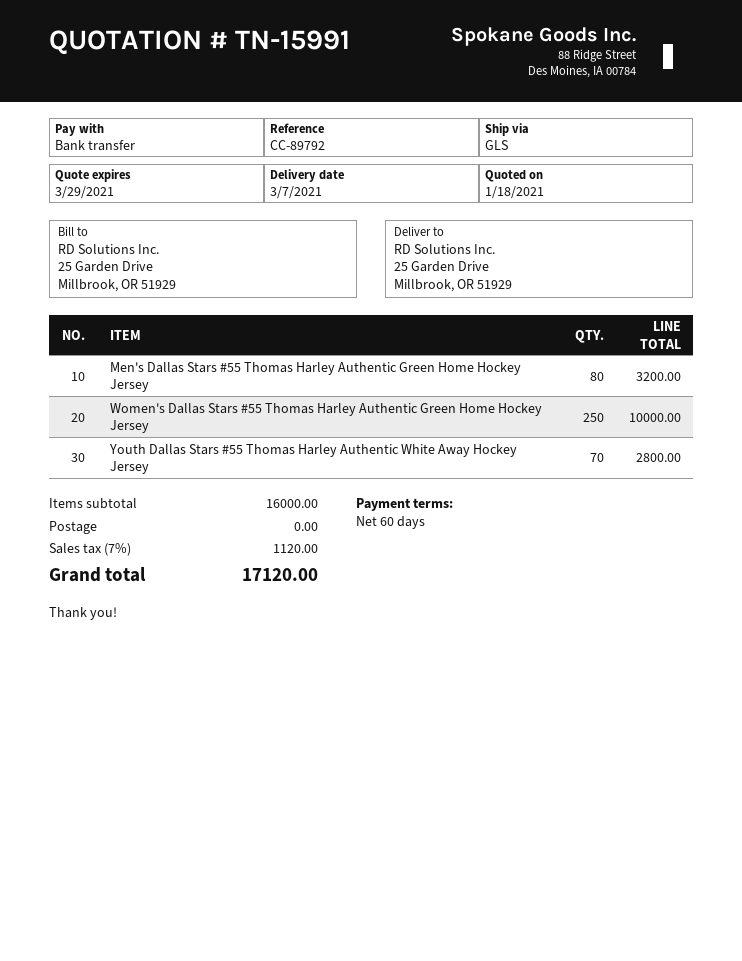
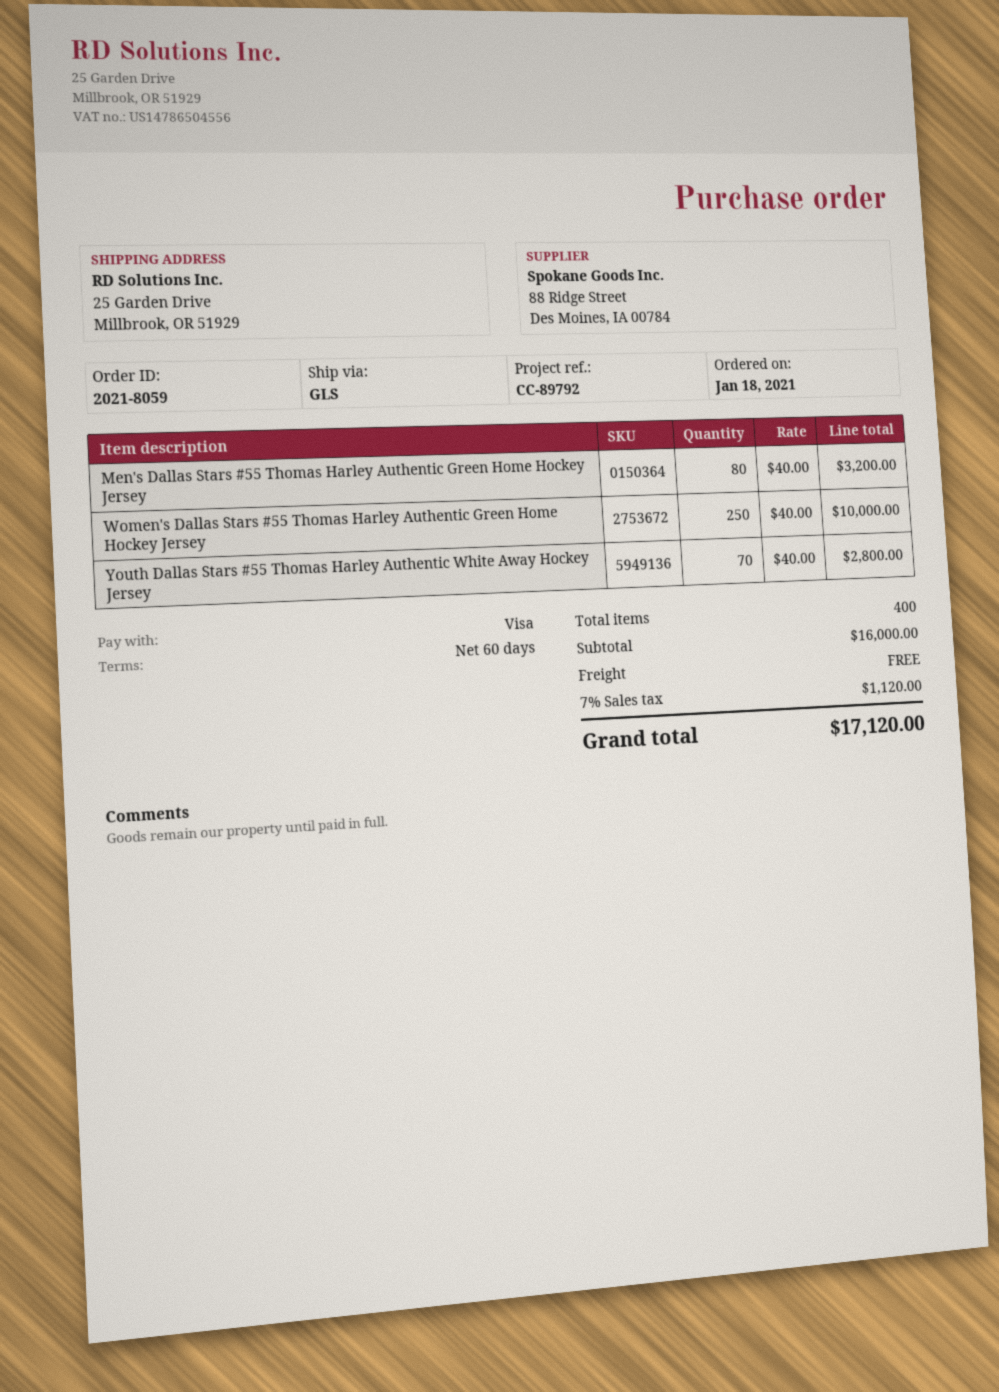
payment method: bank transfer -> Visa

